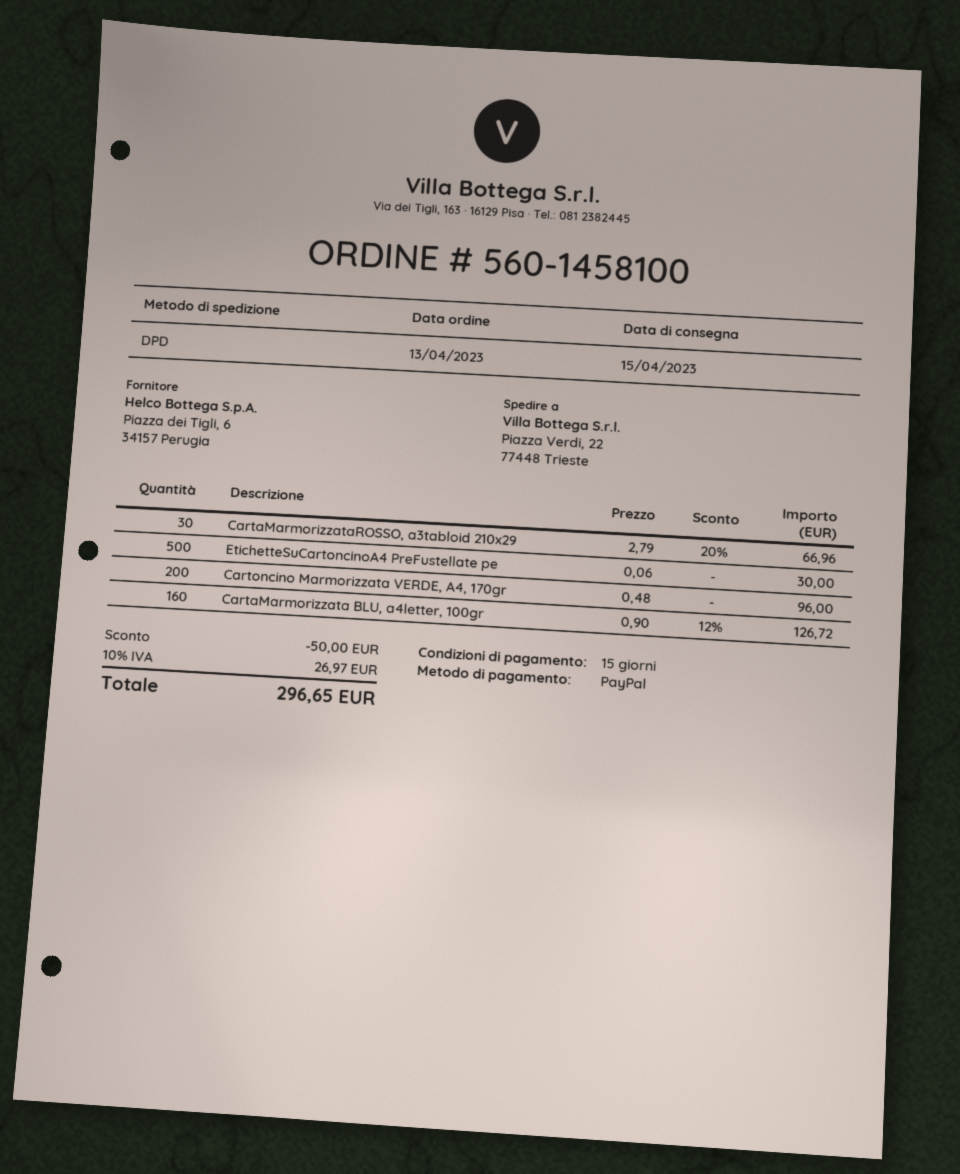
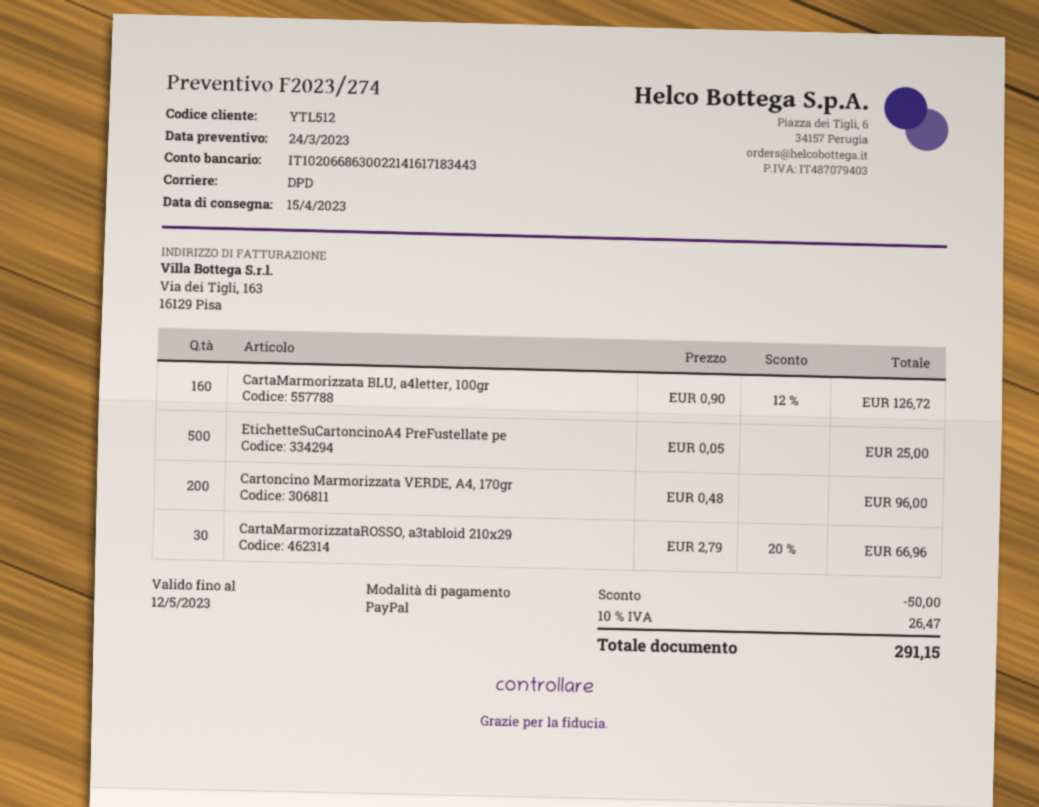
EtichetteSuCartoncinoA4 PreFustellate pe: 500 x 0.06 = 30.00 -> 500 x 0.05 = 25.00
tax: 10% = 26.97 -> 10% = 26.47
total: 296.65 -> 291.15

